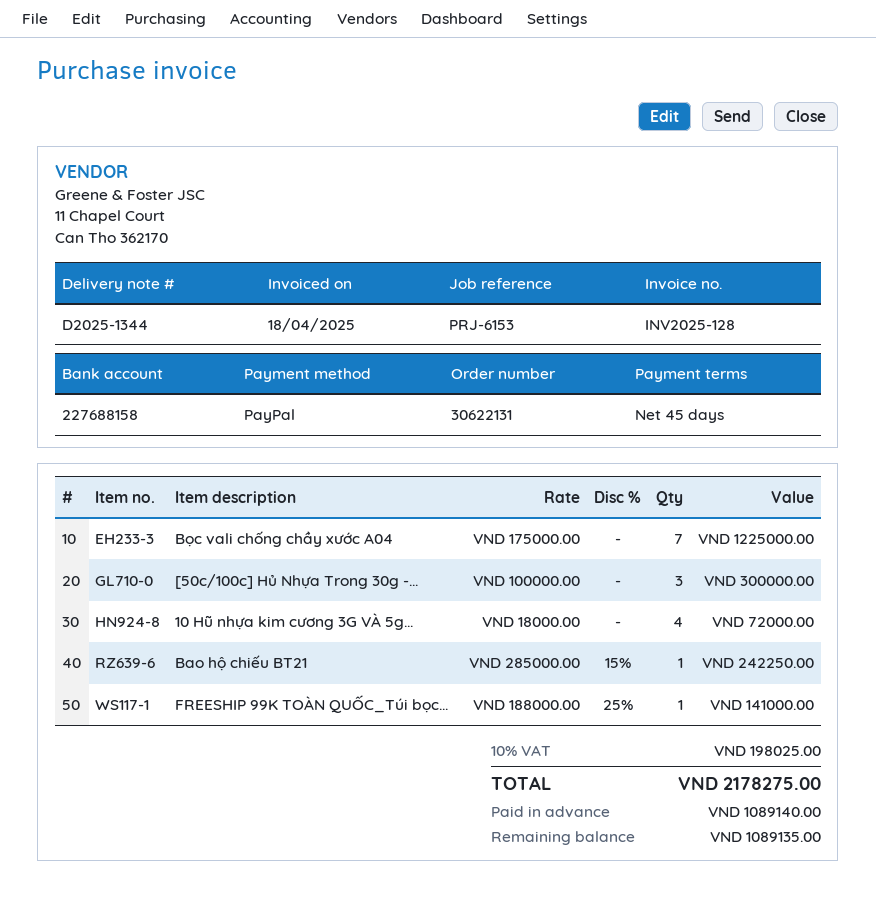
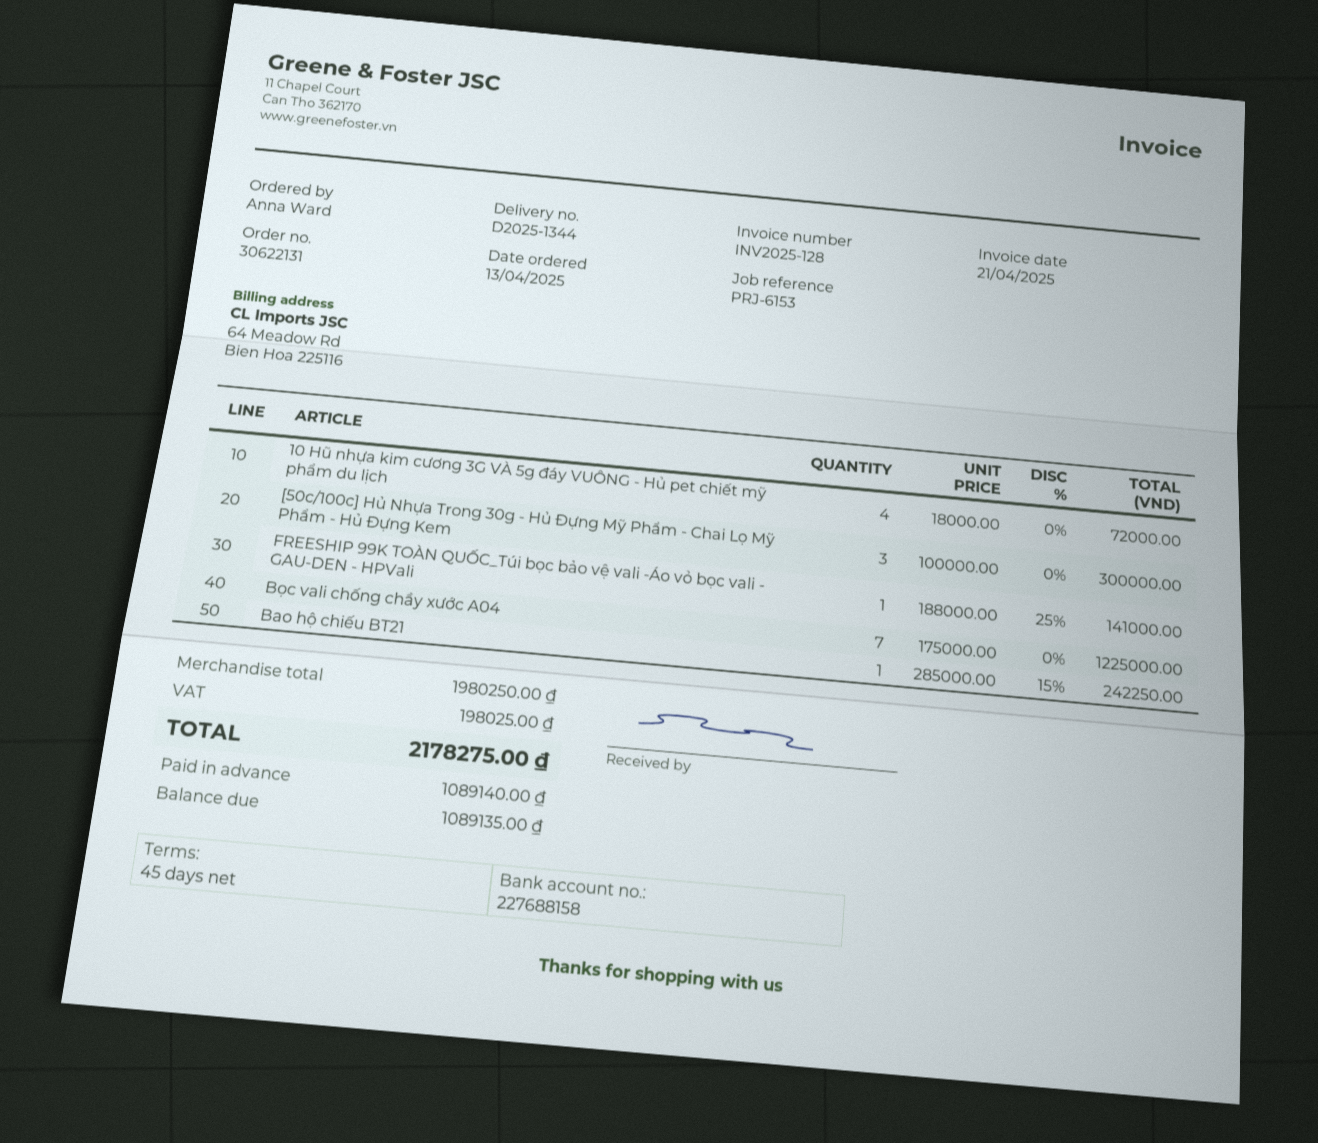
invoice date: 2025-04-18 -> 2025-04-21

